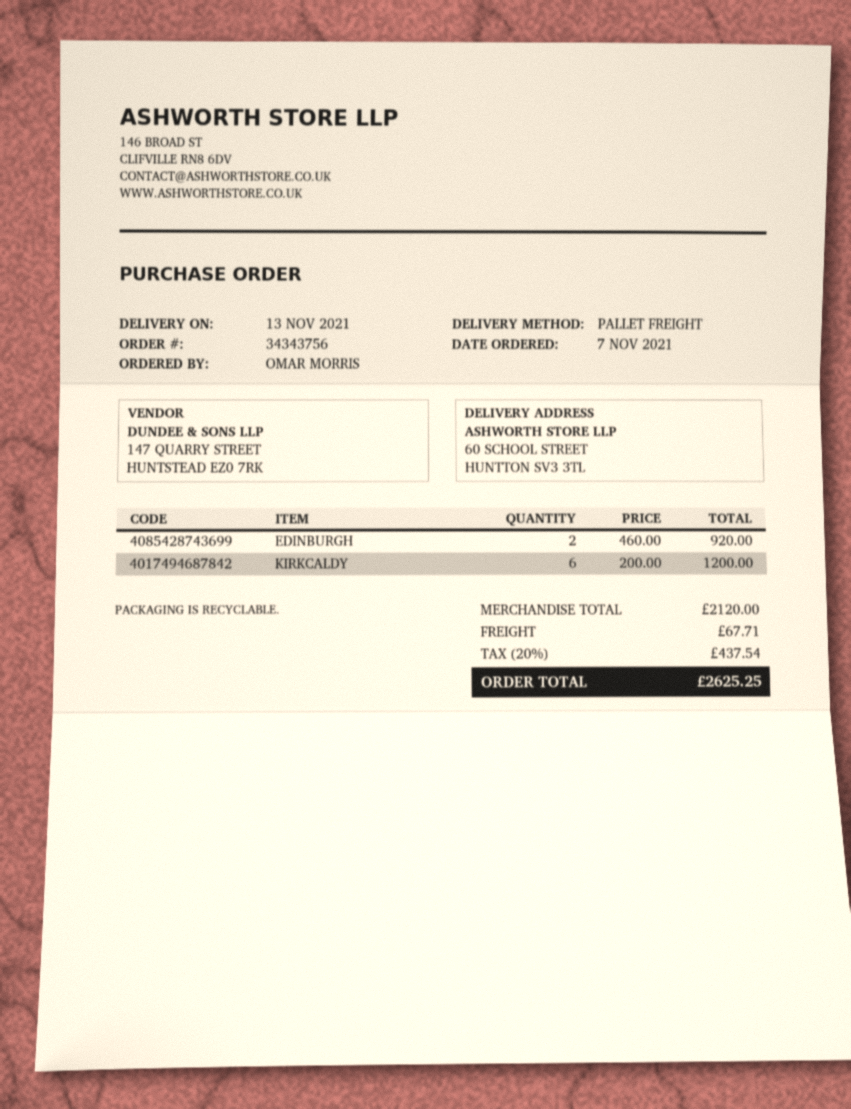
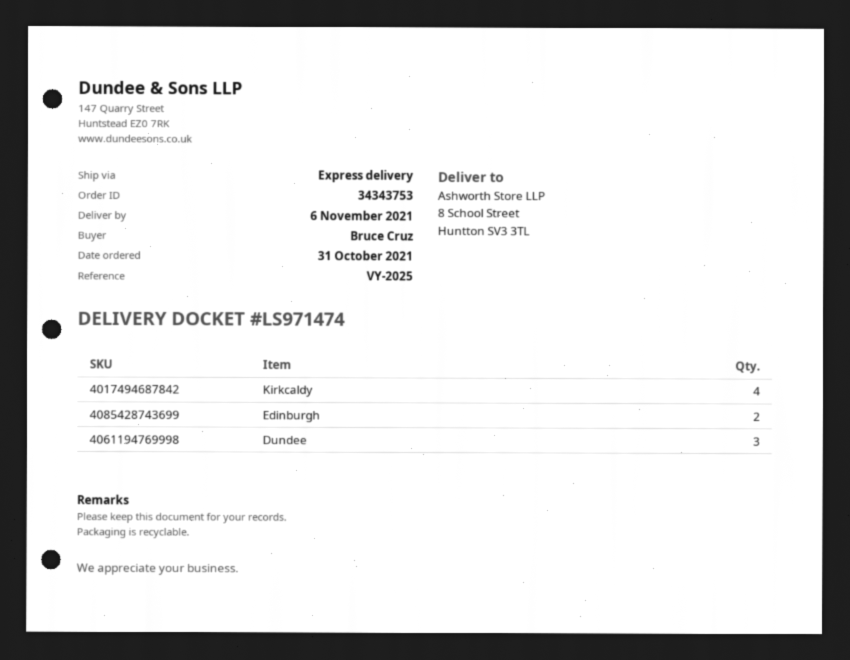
order number: 34343756 -> 34343753
order date: 2021-11-07 -> 2021-10-31
delivery date: 2021-11-13 -> 2021-11-06
ordered by: OMAR MORRIS -> Bruce Cruz
shipping method: pallet freight -> express
ship to: 60 SCHOOL STREET, HUNTTON SV3 3TL -> 8 School Street, Huntton SV3 3TL
KIRKCALDY: 6 -> 4
Dundee: none -> 3

